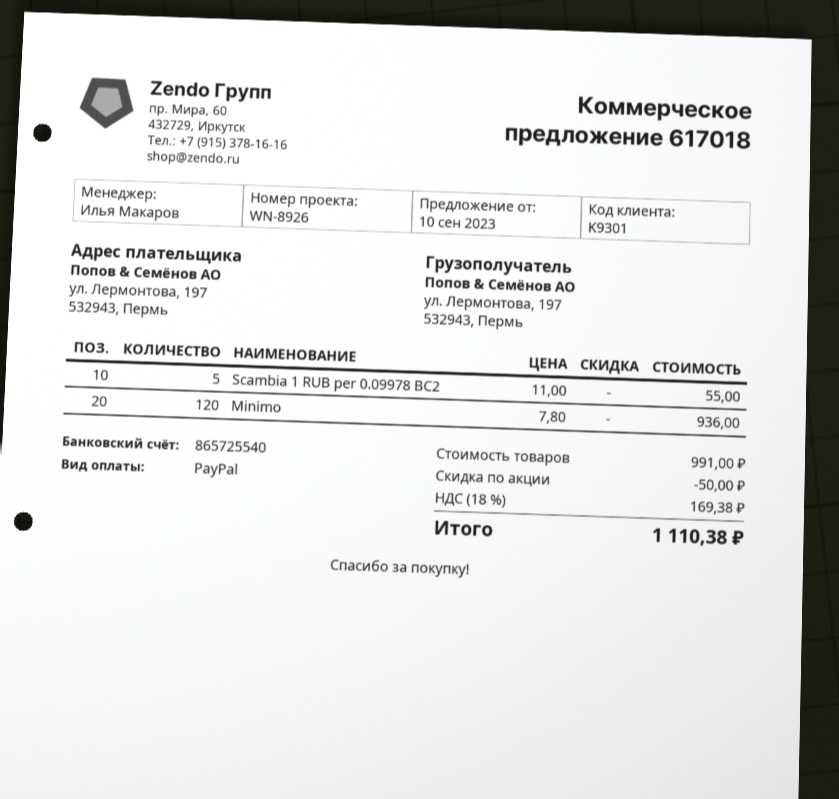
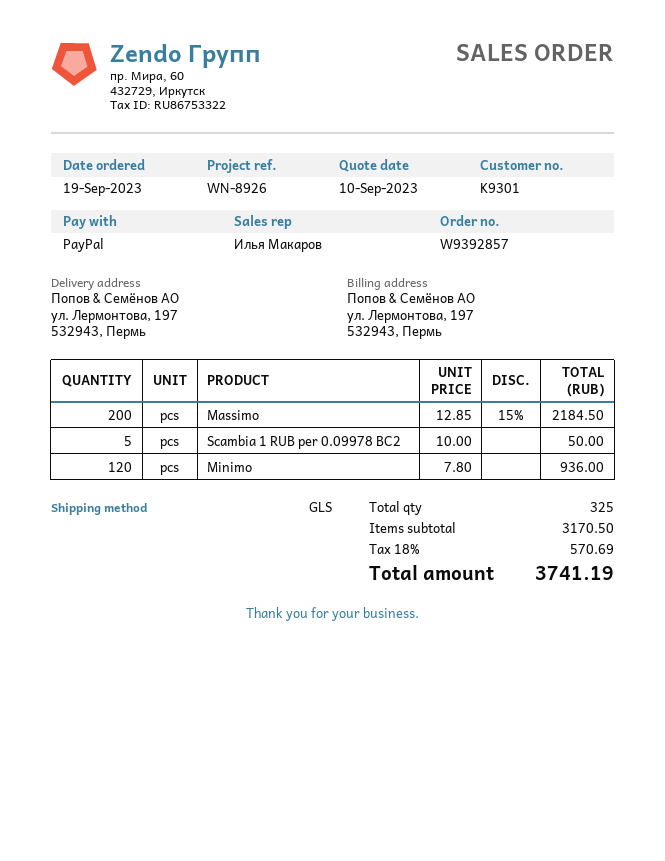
Scambia 1 RUB per 0.09978 BC2: 5 x 11.00 = 55.00 -> 5 x 10.00 = 50.00
Massimo: none -> 200 x 12.85 - 15% = 2184.50
subtotal: 991.00 -> 3170.50
discount: 50.00 -> none
tax: 18% = 169.38 -> 18% = 570.69
total: 1110.38 -> 3741.19

